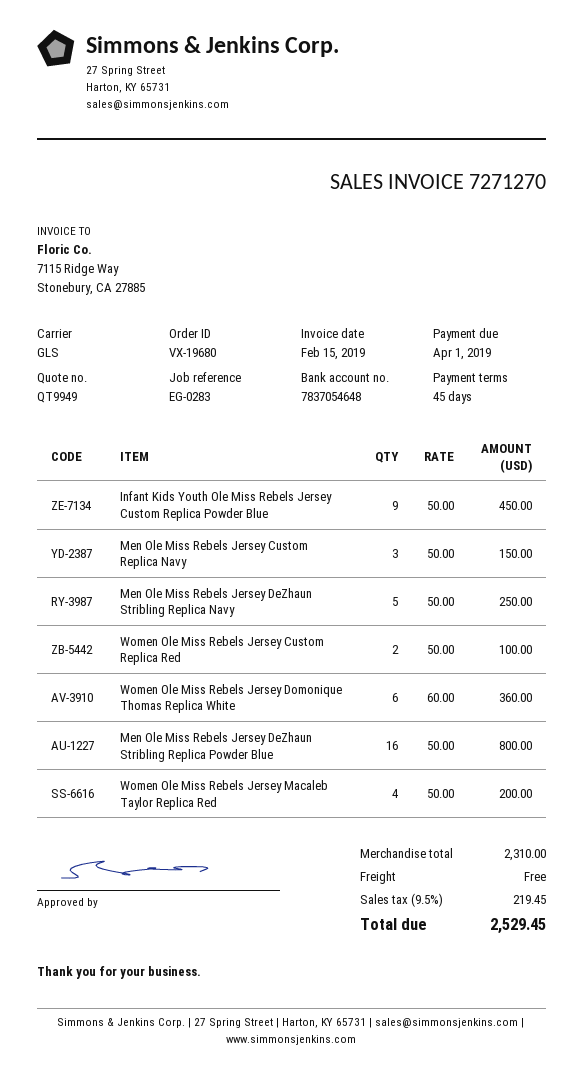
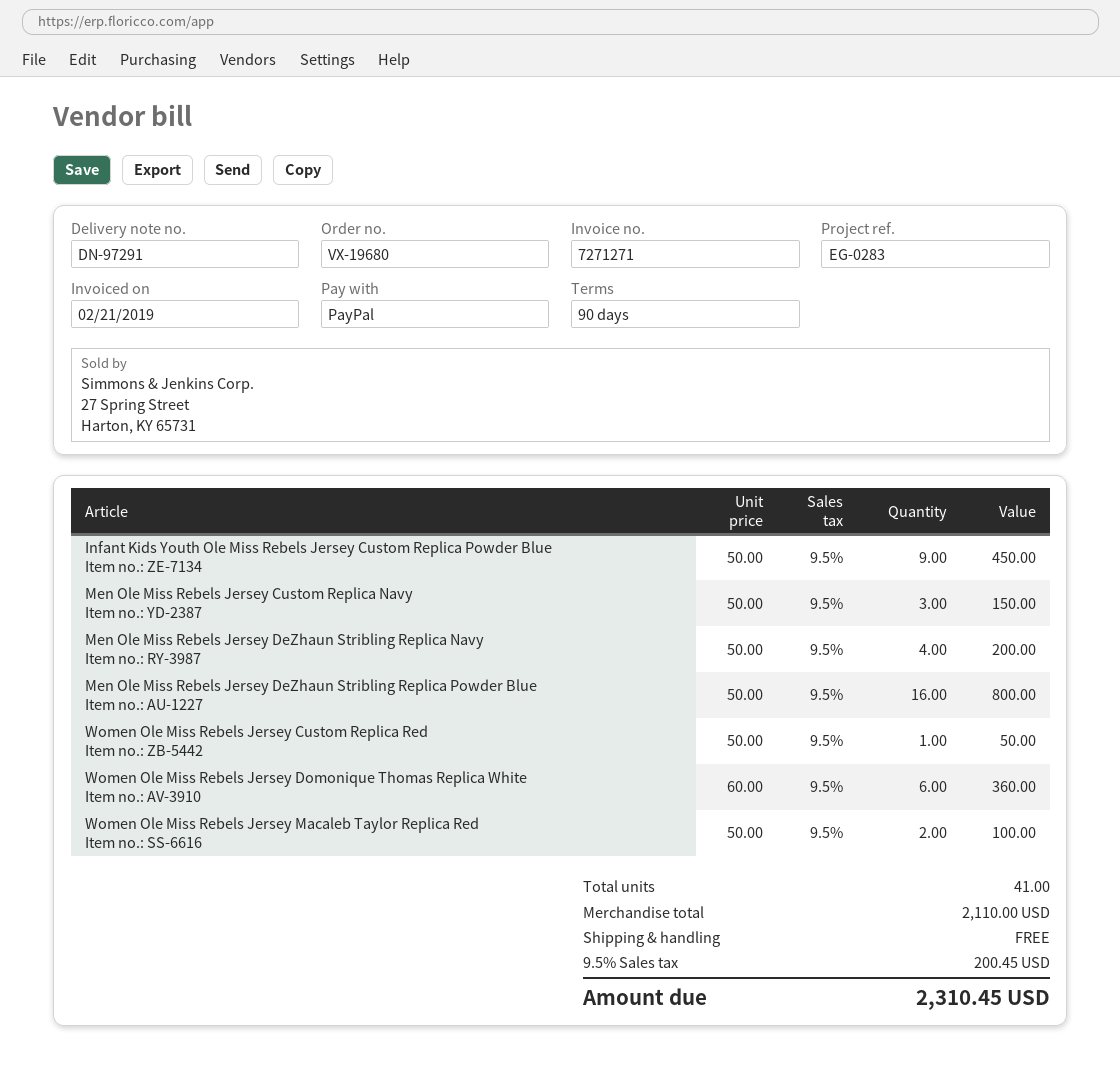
invoice number: 7271270 -> 7271271
invoice date: 2019-02-15 -> 2019-02-21
payment terms: 45 days -> 90 days
Men Ole Miss Rebels Jersey DeZhaun Stribling Replica Navy: 5 x 50.00 = 250.00 -> 4 x 50.00 = 200.00
Women Ole Miss Rebels Jersey Custom Replica Red: 2 x 50.00 = 100.00 -> 1 x 50.00 = 50.00
Women Ole Miss Rebels Jersey Macaleb Taylor Replica Red: 4 x 50.00 = 200.00 -> 2 x 50.00 = 100.00
subtotal: 2310.00 -> 2110.00
tax: 9.5% = 219.45 -> 9.5% = 200.45
total: 2529.45 -> 2310.45

